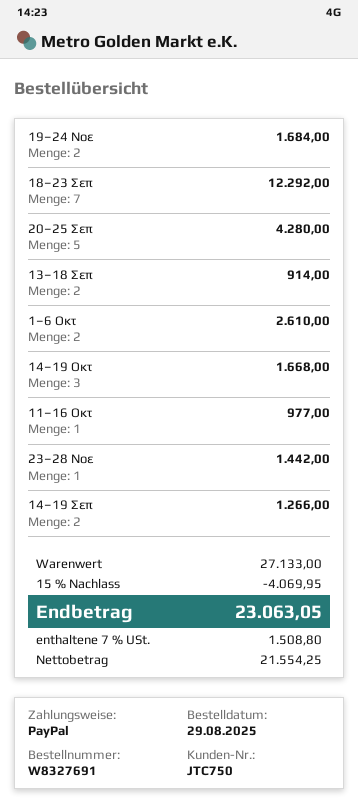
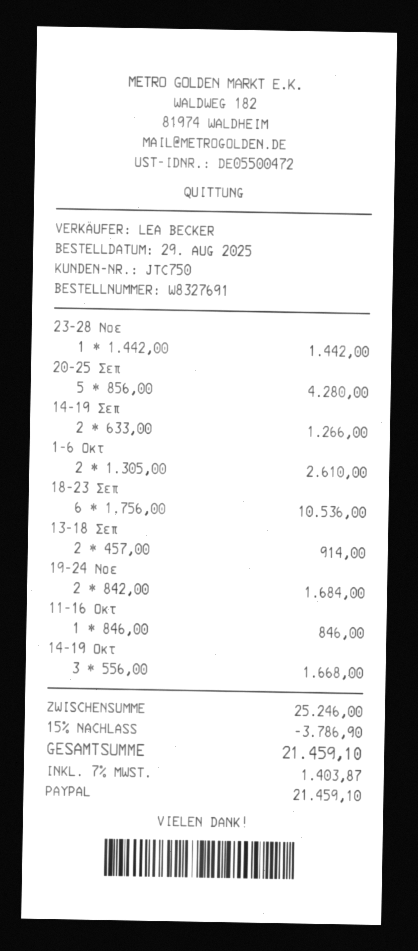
18–23 Σεπ: 7 for 12292.00 -> 6 for 10536.00
11–16 Οκτ: 1 for 977.00 -> 1 for 846.00
subtotal: 27133.00 -> 25246.00
discount: 15% = 4069.95 -> 15% = 3786.90
tax: 7% = 1508.80 -> 7% = 1403.87
total: 23063.05 -> 21459.10

